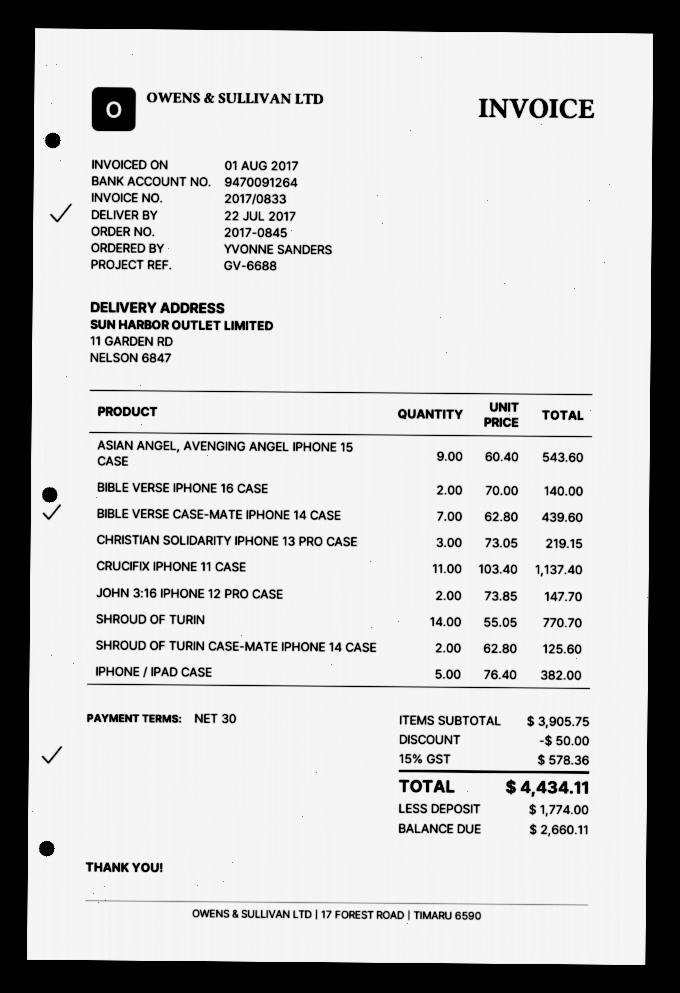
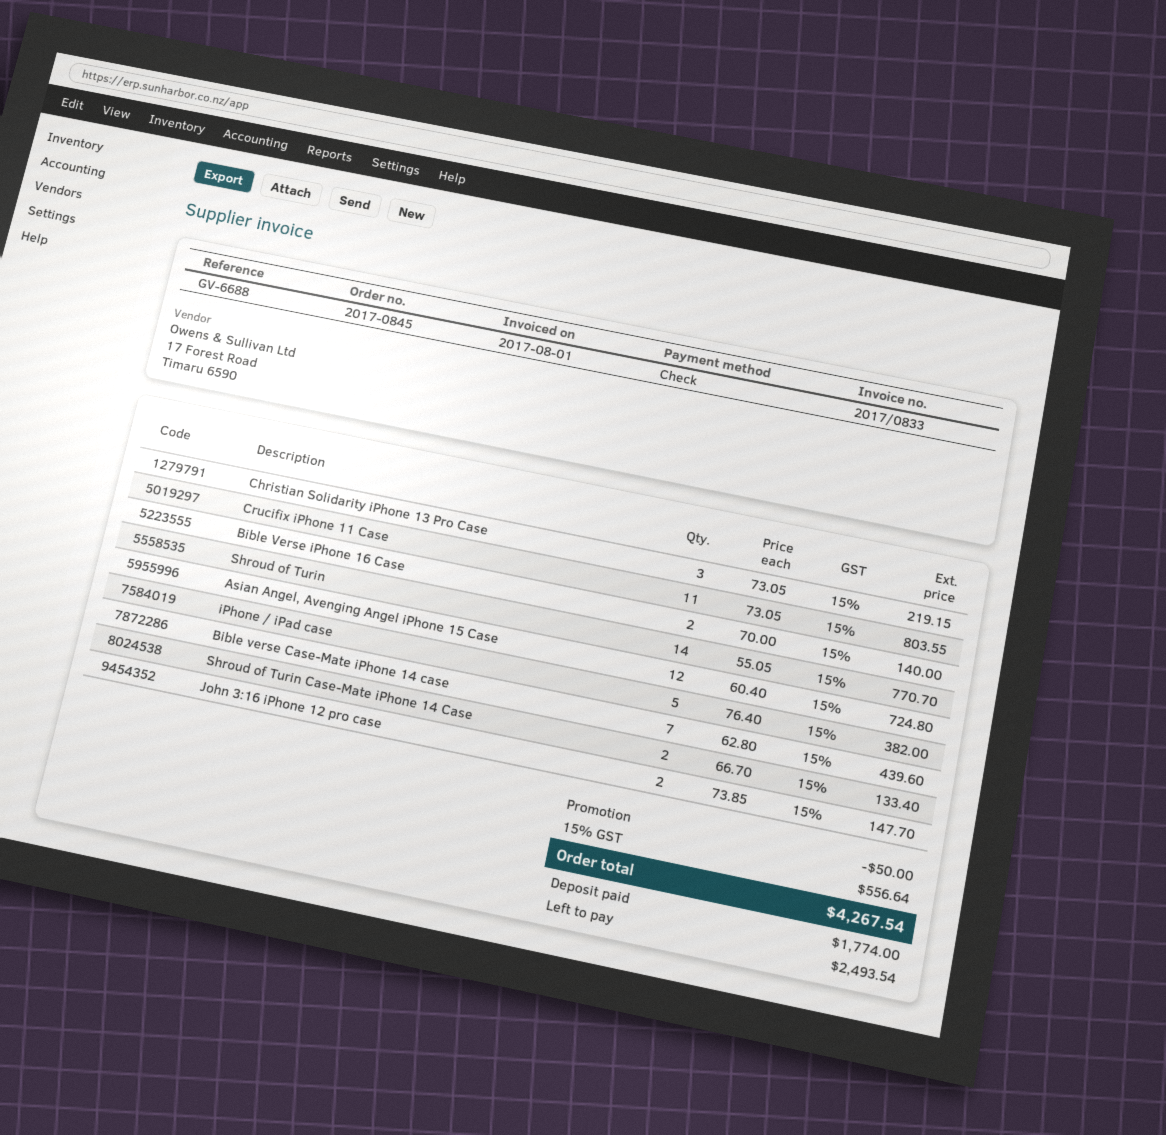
ASIAN ANGEL, AVENGING ANGEL IPHONE 15 CASE: 9 x 60.40 = 543.60 -> 12 x 60.40 = 724.80
CRUCIFIX IPHONE 11 CASE: 11 x 103.40 = 1137.40 -> 11 x 73.05 = 803.55
SHROUD OF TURIN CASE-MATE IPHONE 14 CASE: 2 x 62.80 = 125.60 -> 2 x 66.70 = 133.40
tax: 15% = 578.36 -> 15% = 556.64
total: 4434.11 -> 4267.54
balance: 2660.11 -> 2493.54

